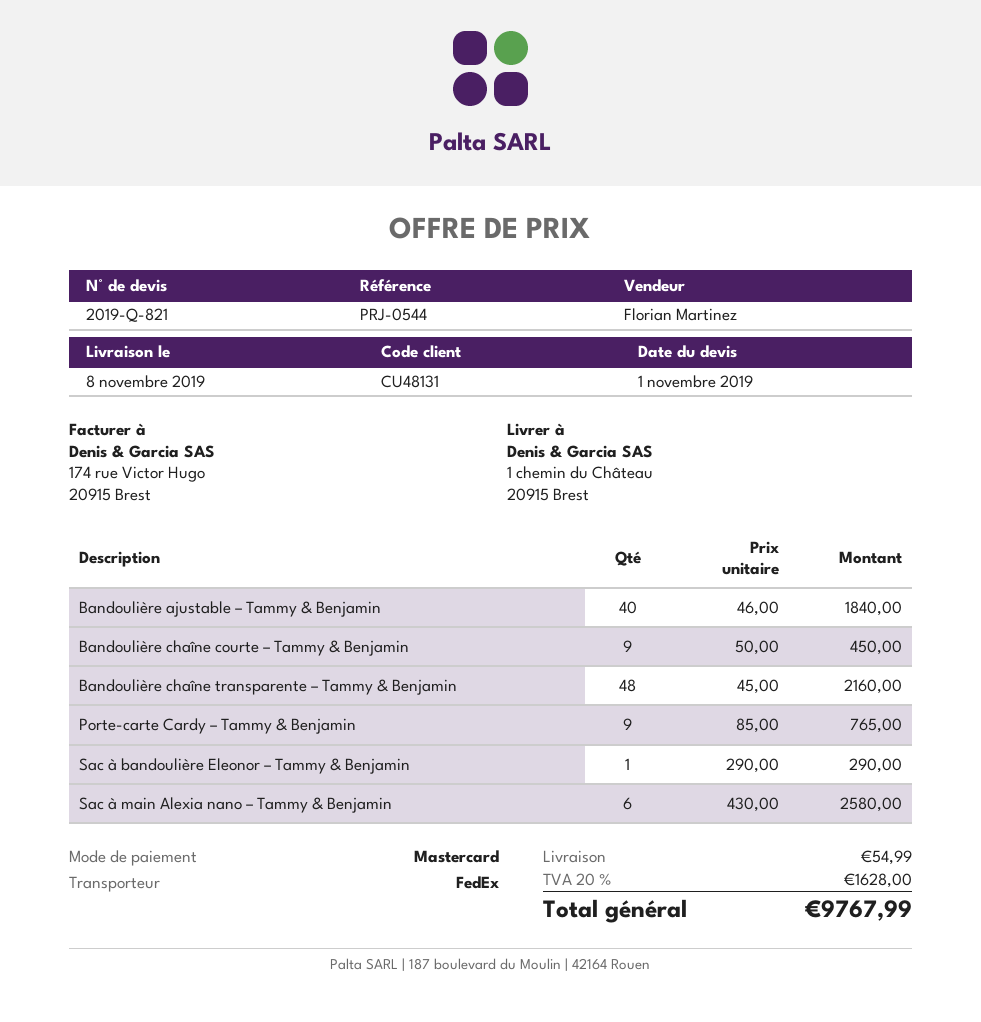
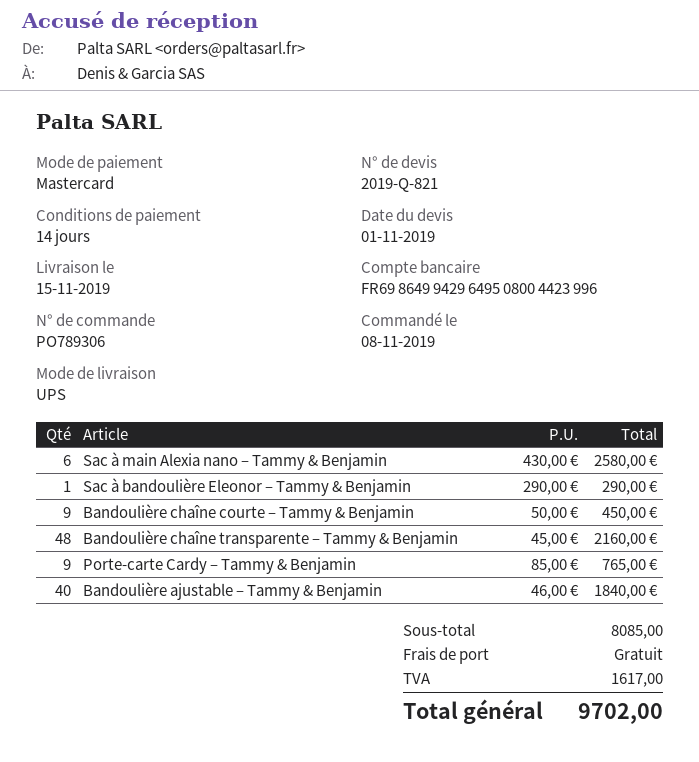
delivery date: 2019-11-08 -> 2019-11-15
shipping method: FedEx -> UPS
shipping: 54.99 -> 0.00
tax: 1628.00 -> 1617.00
total: 9767.99 -> 9702.00

